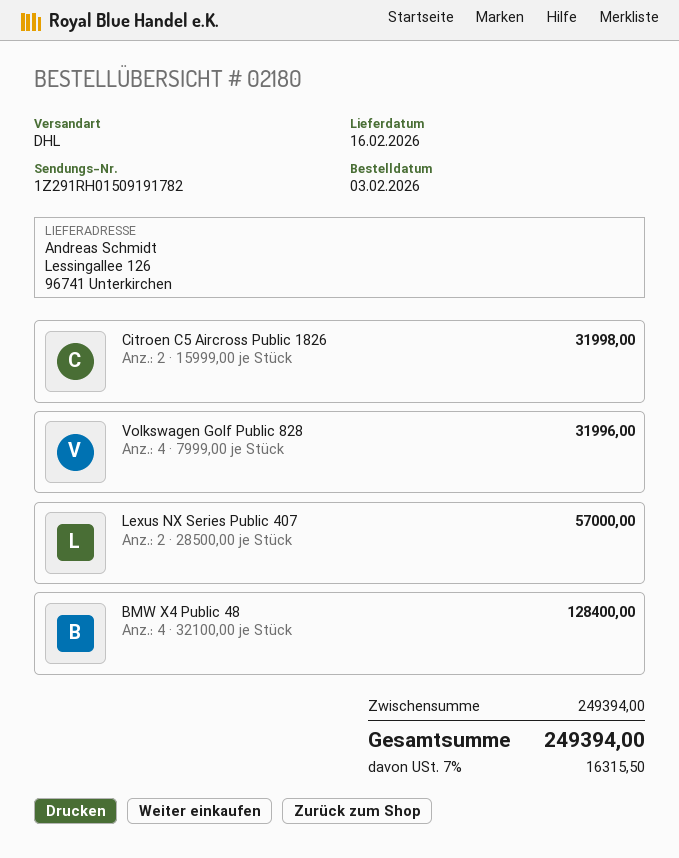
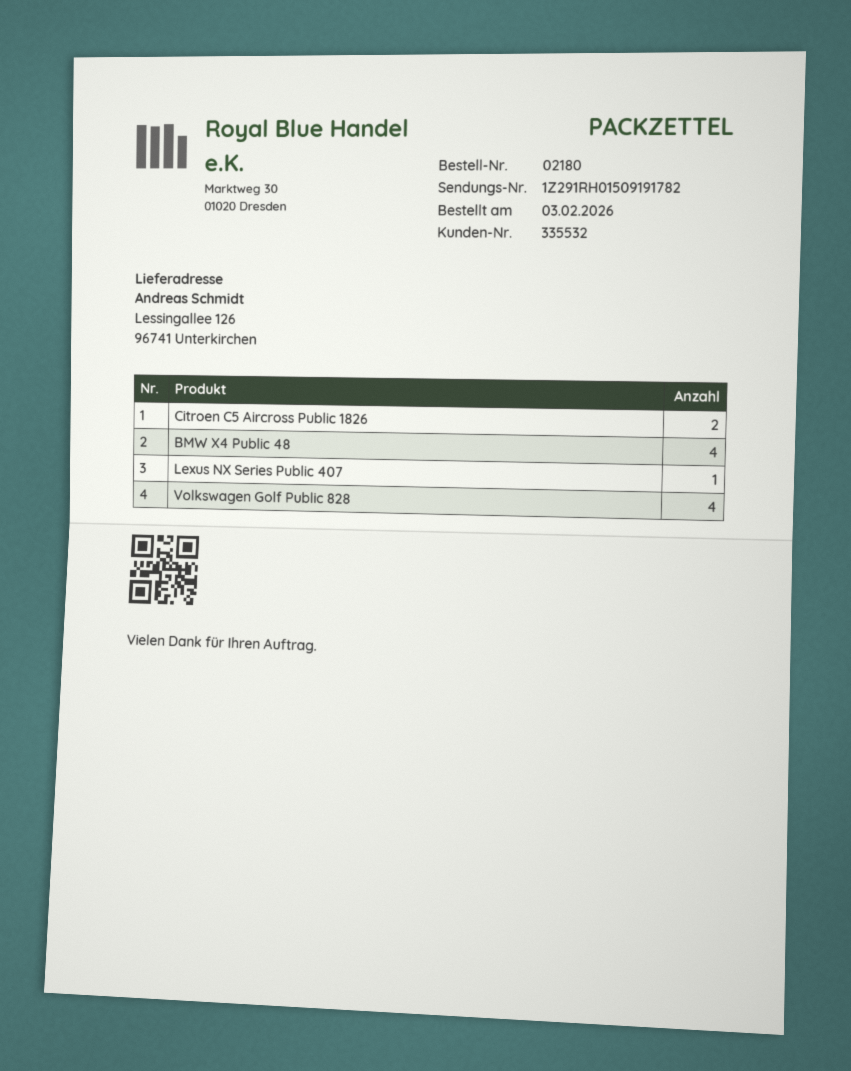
Lexus NX Series Public 407: 2 -> 1

